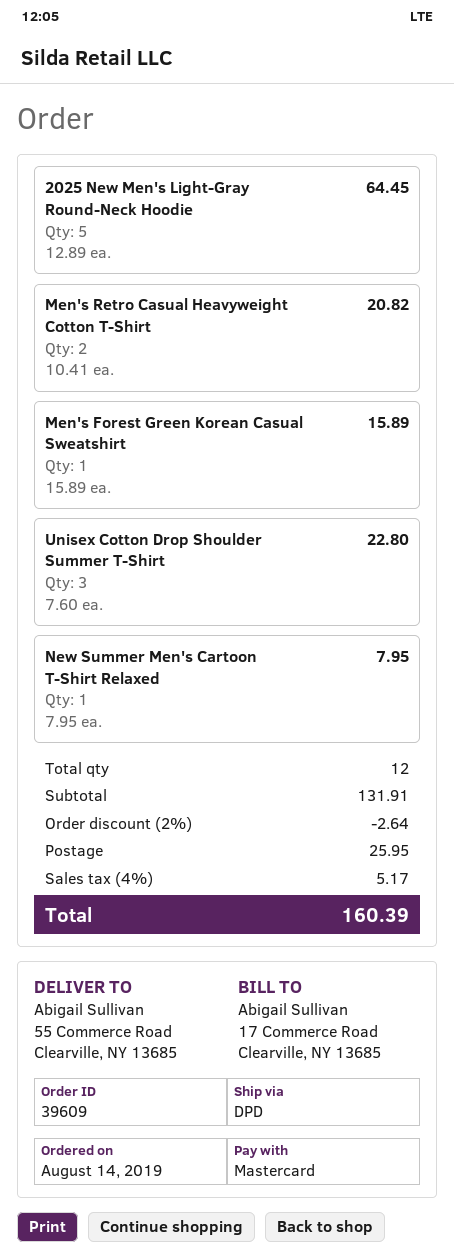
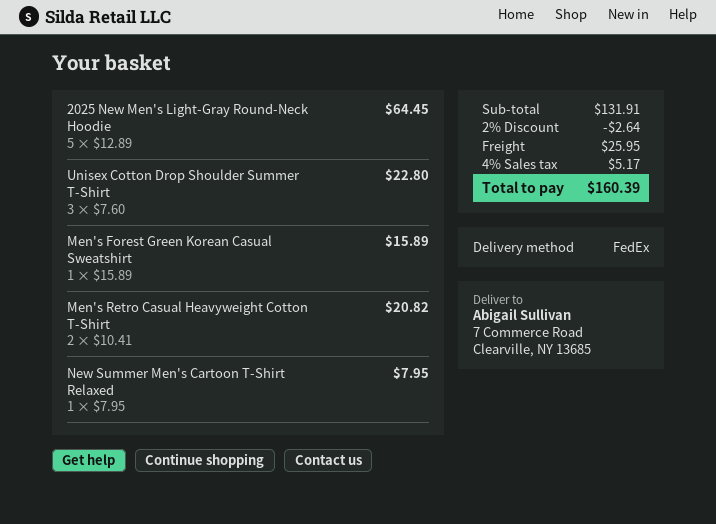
shipping method: DPD -> FedEx
ship to: 55 Commerce Road, Clearville, NY 13685 -> 7 Commerce Road, Clearville, NY 13685

